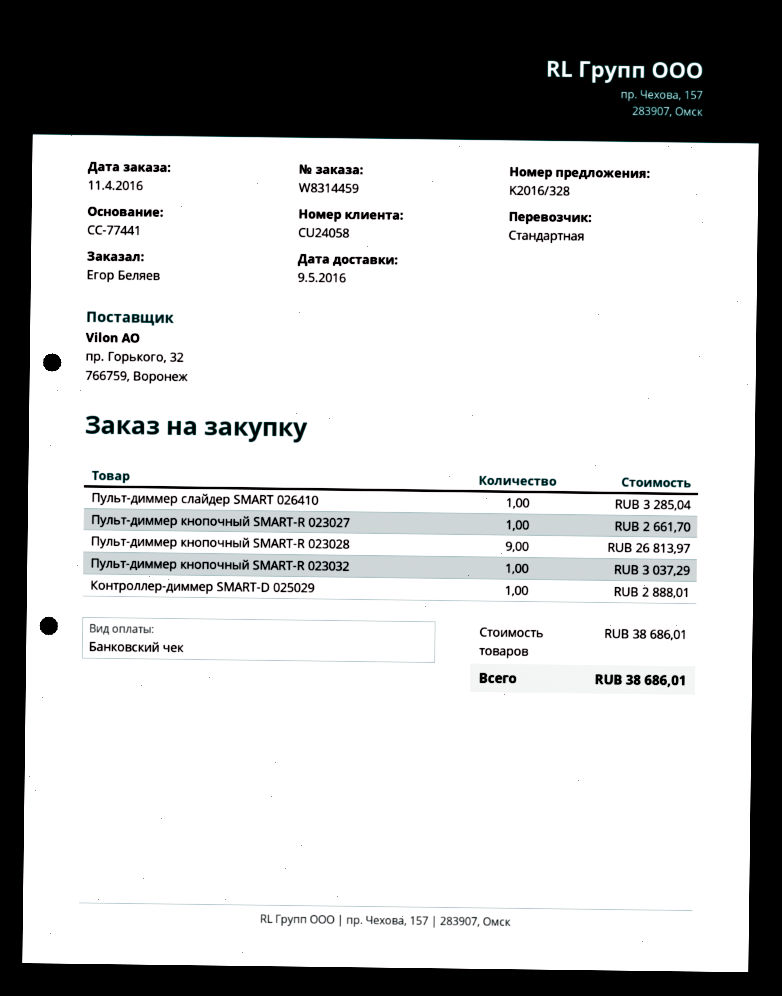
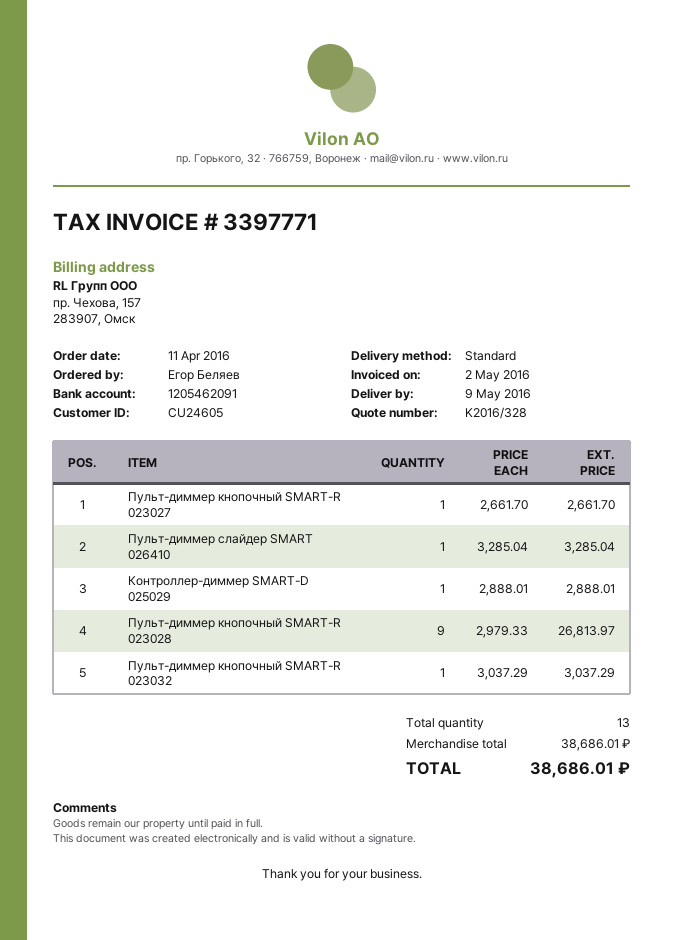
customer number: CU24058 -> CU24605

